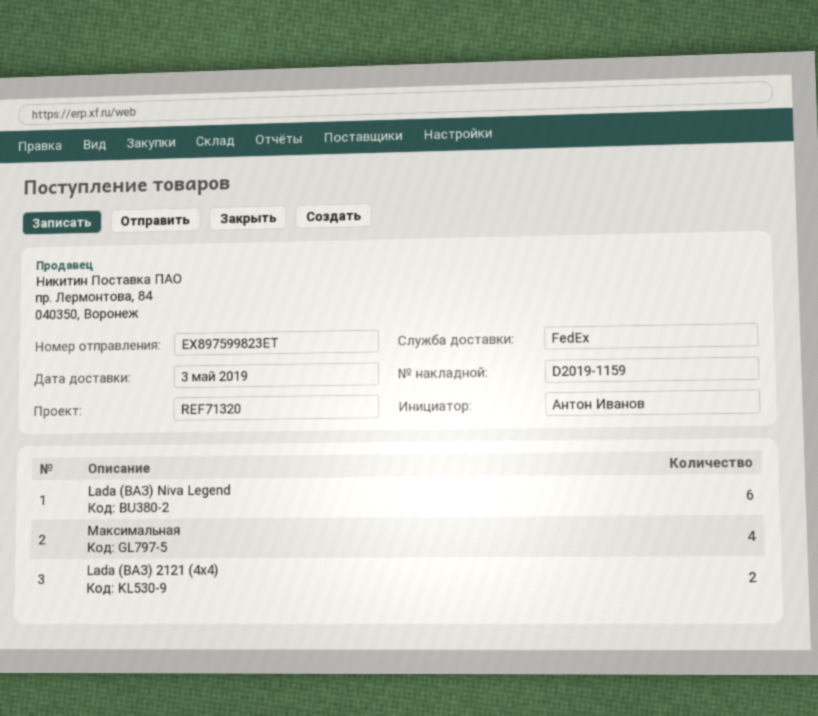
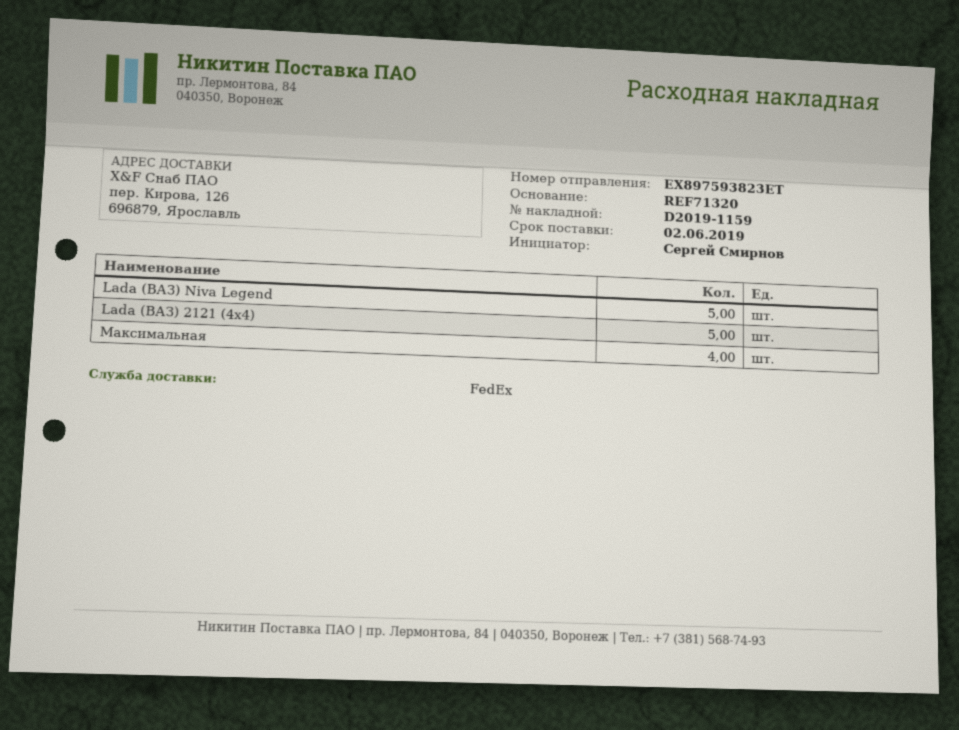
delivery date: 2019-05-03 -> 2019-06-02
ordered by: Антон Иванов -> Сергей Смирнов
tracking number: EX897599823ET -> EX897593823ET
Lada (ВАЗ) Niva Legend: 6 -> 5
Lada (ВАЗ) 2121 (4x4): 2 -> 5

